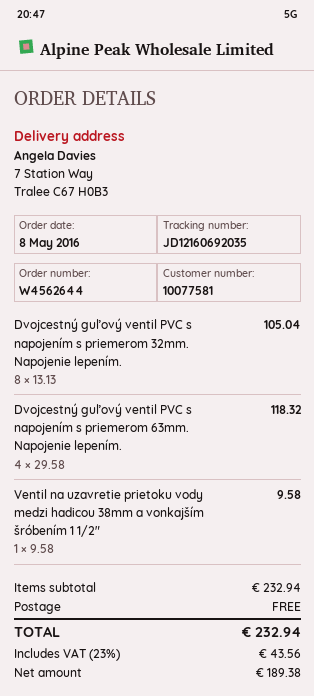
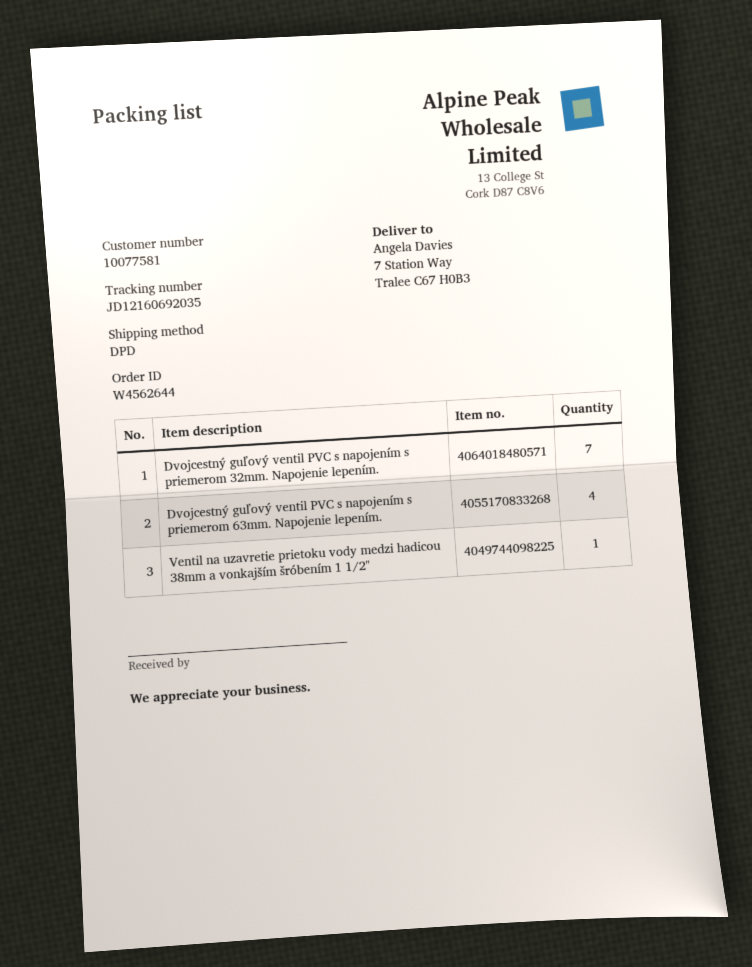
Dvojcestný guľový ventil PVC s napojením s priemerom 32mm. Napojenie lepením.: 8 -> 7

